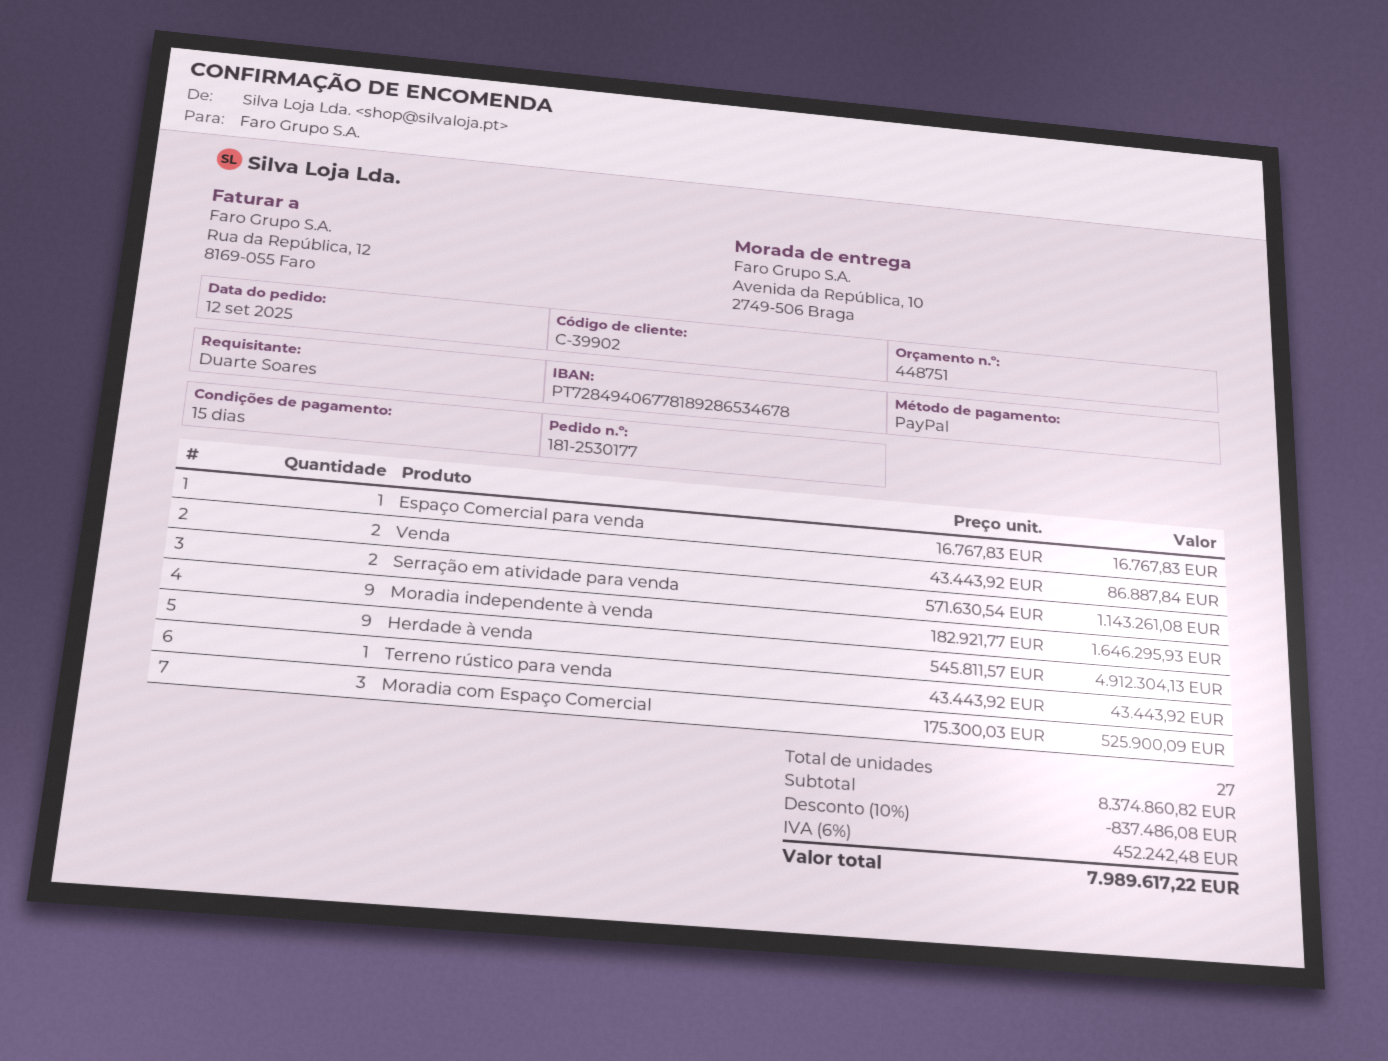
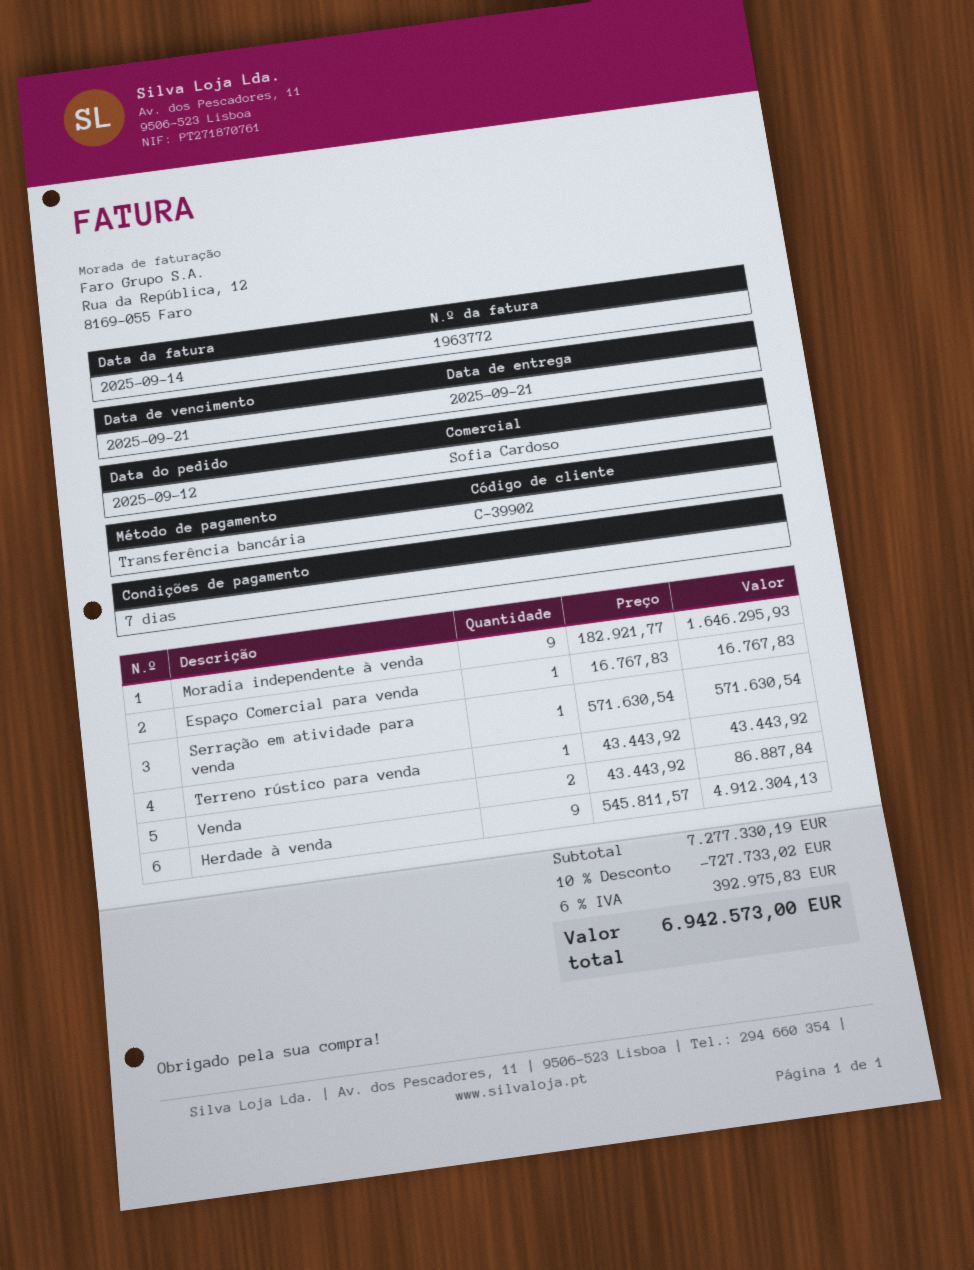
payment terms: 15 days -> 7 days
payment method: PayPal -> bank transfer
Serração em atividade para venda: 2 x 571630.54 = 1143261.08 -> 1 x 571630.54 = 571630.54
Moradia com Espaço Comercial: 3 x 175300.03 = 525900.09 -> none
subtotal: 8374860.82 -> 7277330.19
discount: 10% = 837486.08 -> 10% = 727733.02
tax: 6% = 452242.48 -> 6% = 392975.83
total: 7989617.22 -> 6942573.00

